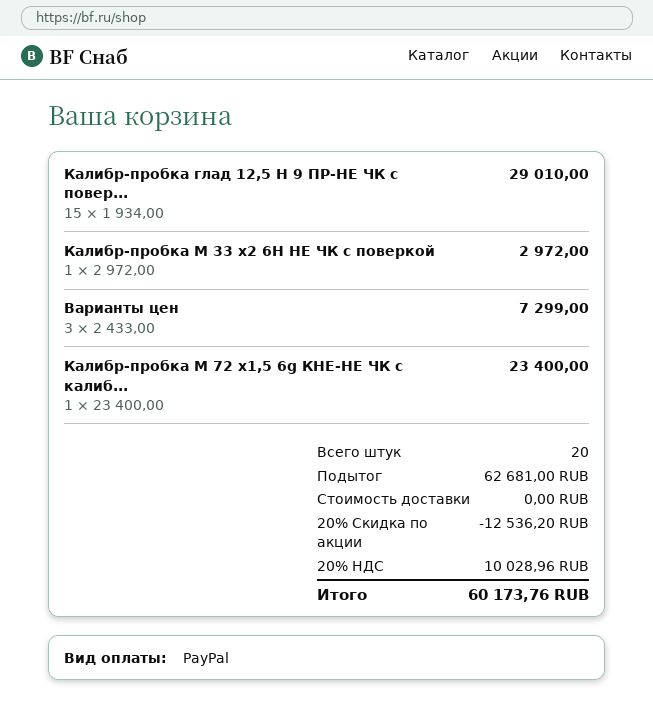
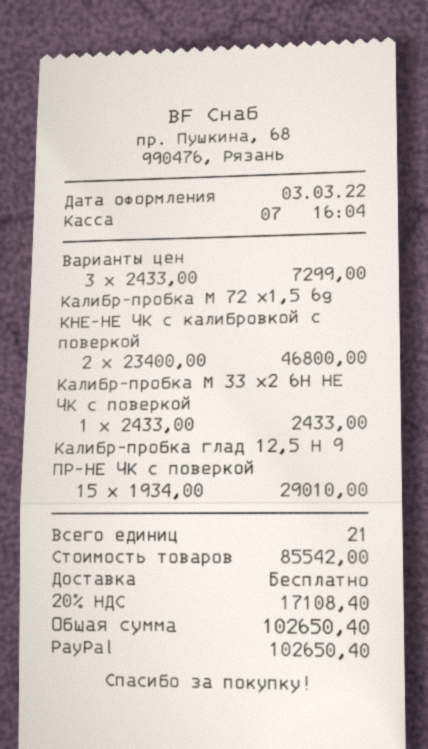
Калибр-пробка М 33 х2 6H НЕ ЧК с поверкой: 1 x 2972.00 = 2972.00 -> 1 x 2433.00 = 2433.00
Калибр-пробка М 72 х1,5 6g КНЕ-НЕ ЧК с калиб...: 1 x 23400.00 = 23400.00 -> 2 x 23400.00 = 46800.00
total quantity: 20 -> 21
subtotal: 62681.00 -> 85542.00
discount: 20% = 12536.20 -> none
tax: 20% = 10028.96 -> 20% = 17108.40
total: 60173.76 -> 102650.40

